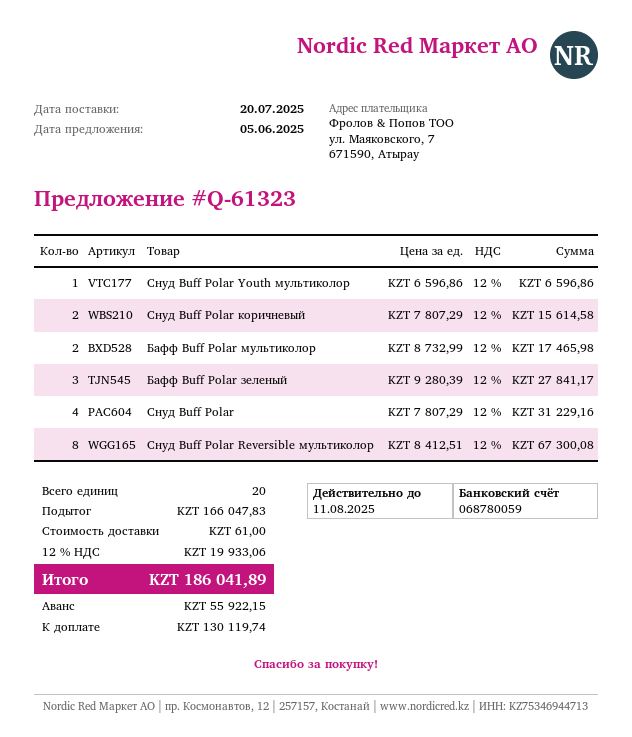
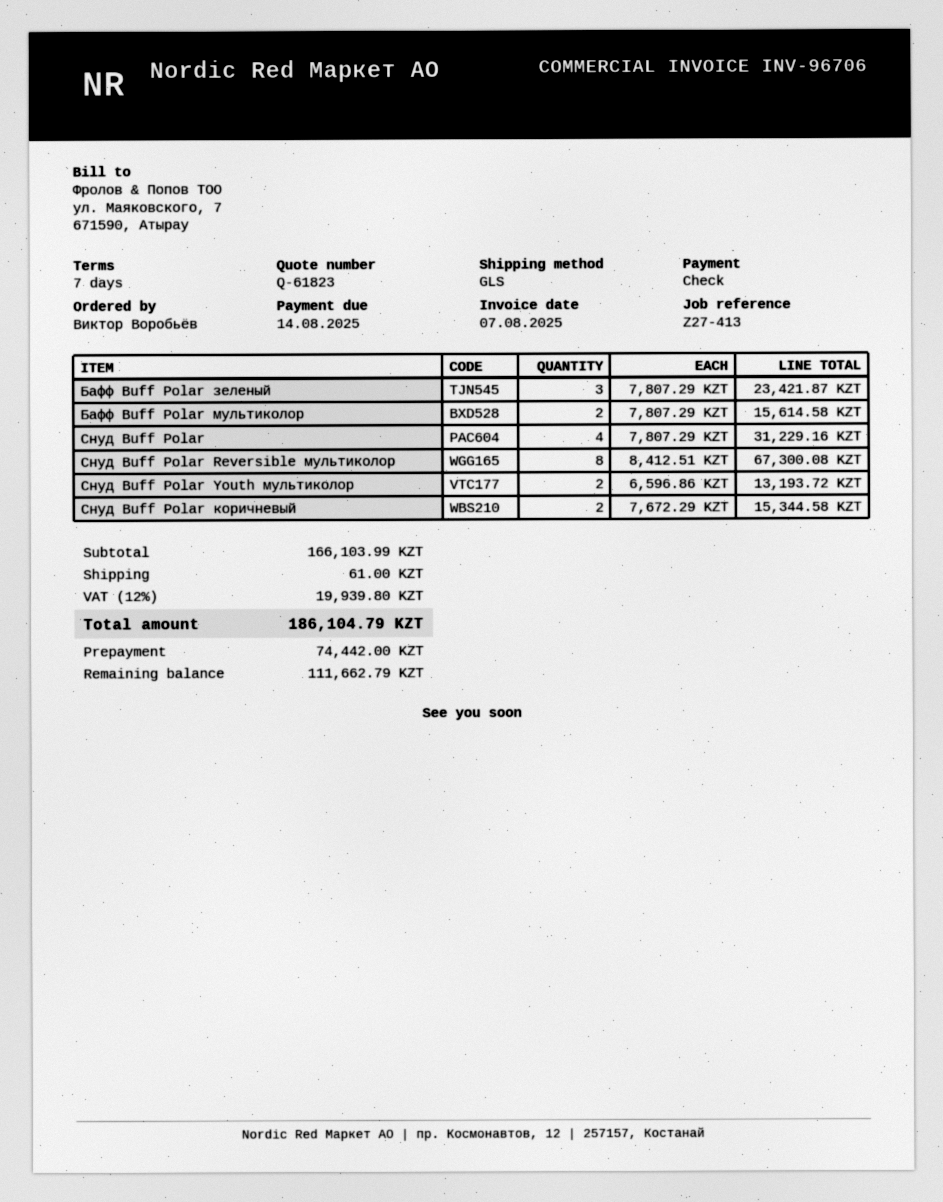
quote number: Q-61323 -> Q-61823
Снуд Buff Polar Youth мультиколор: 1 x 6596.86 = 6596.86 -> 2 x 6596.86 = 13193.72
Снуд Buff Polar коричневый: 2 x 7807.29 = 15614.58 -> 2 x 7672.29 = 15344.58
Бафф Buff Polar мультиколор: 2 x 8732.99 = 17465.98 -> 2 x 7807.29 = 15614.58
Бафф Buff Polar зеленый: 3 x 9280.39 = 27841.17 -> 3 x 7807.29 = 23421.87
subtotal: 166047.83 -> 166103.99
tax: 12% = 19933.06 -> 12% = 19939.80
total: 186041.89 -> 186104.79
deposit: 55922.15 -> 74442.00
balance: 130119.74 -> 111662.79

